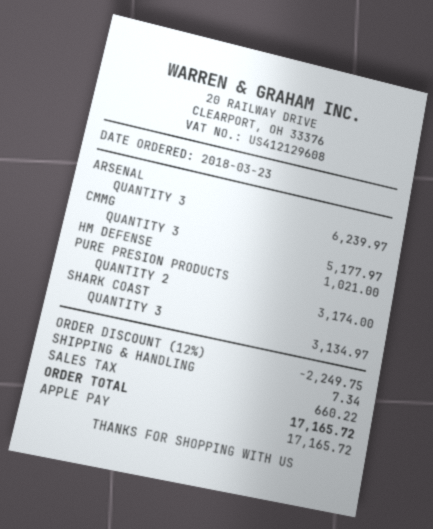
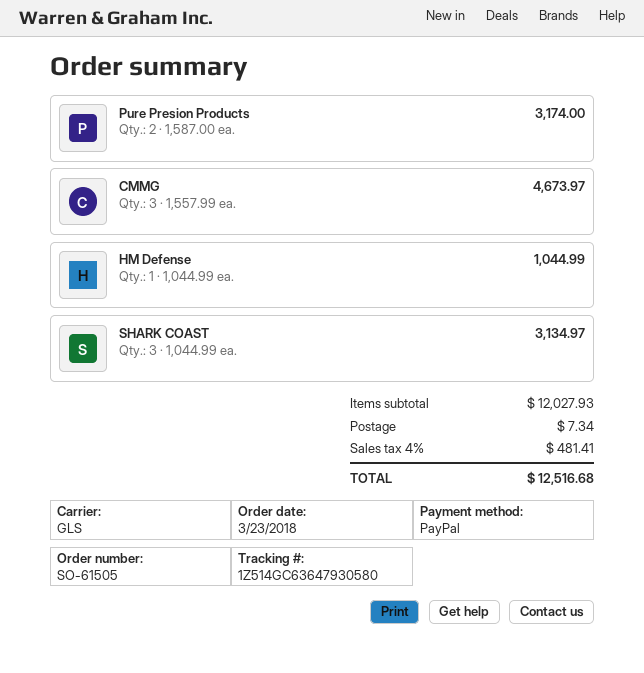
payment method: Apple Pay -> PayPal
ARSENAL: 3 for 6239.97 -> none
CMMG: 3 for 5177.97 -> 3 for 4673.97
HM DEFENSE: 1 for 1021.00 -> 1 for 1044.99
discount: 12% = 2249.75 -> none
tax: 660.22 -> 481.41
total: 17165.72 -> 12516.68

